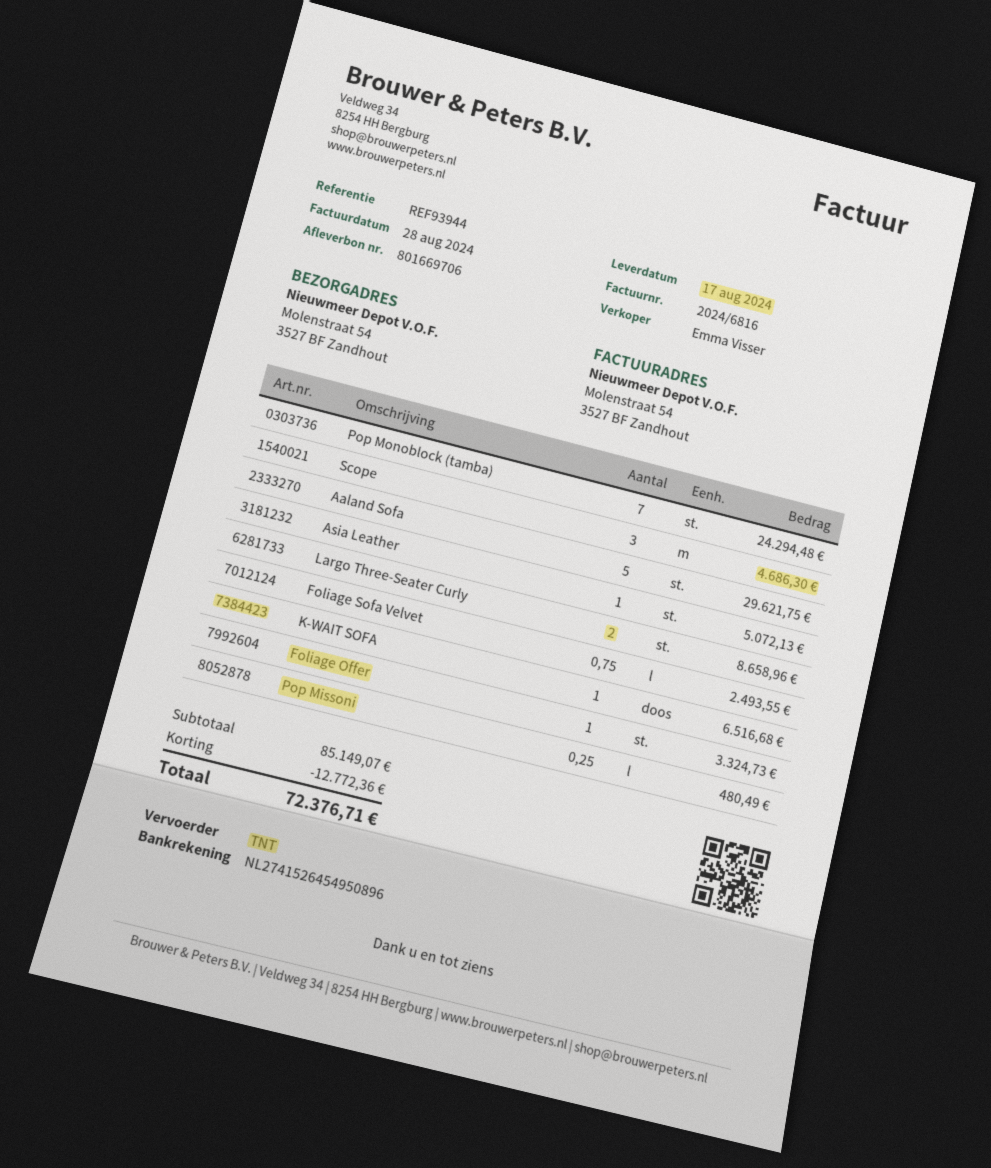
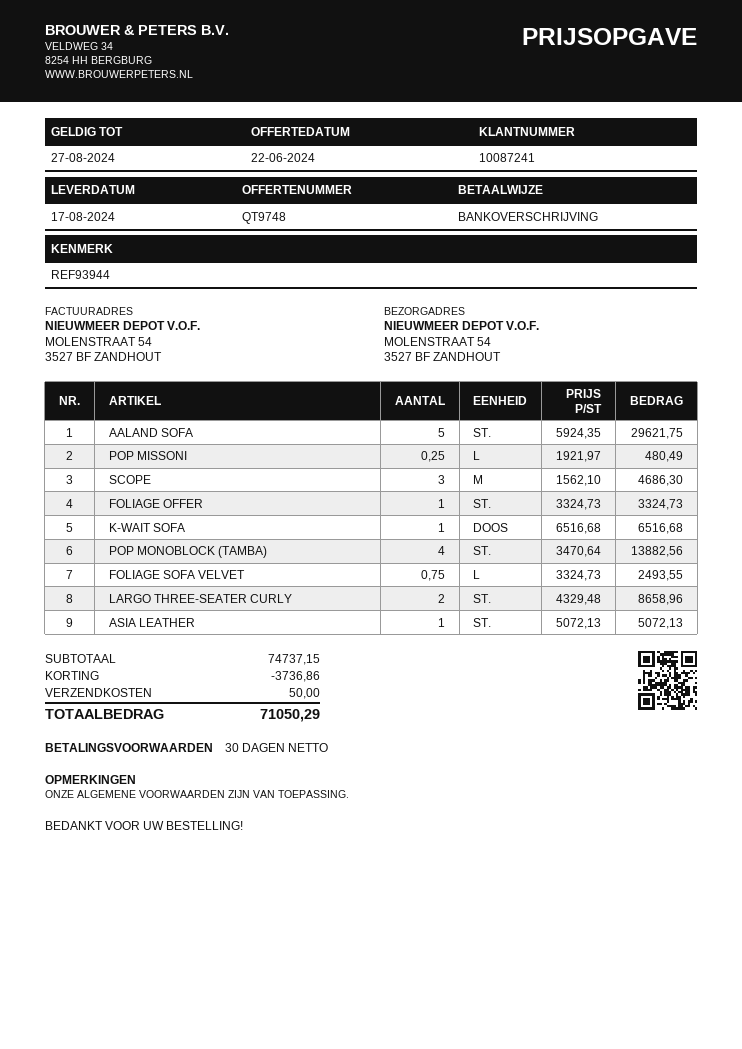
Pop Monoblock (tamba): 7 for 24294.48 -> 4 for 13882.56
subtotal: 85149.07 -> 74737.15
discount: 12772.36 -> 3736.86
shipping: none -> 50.00
total: 72376.71 -> 71050.29

